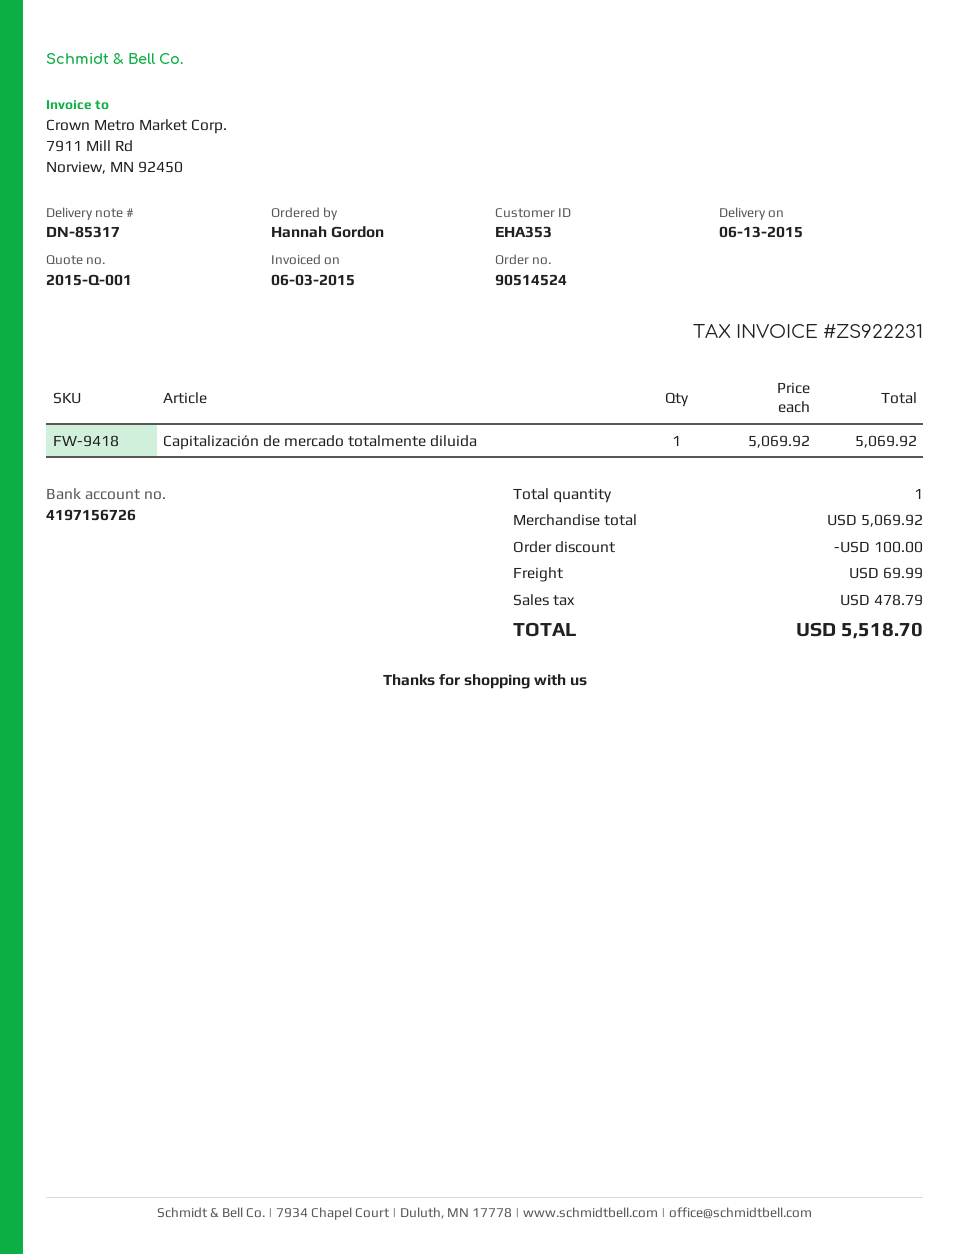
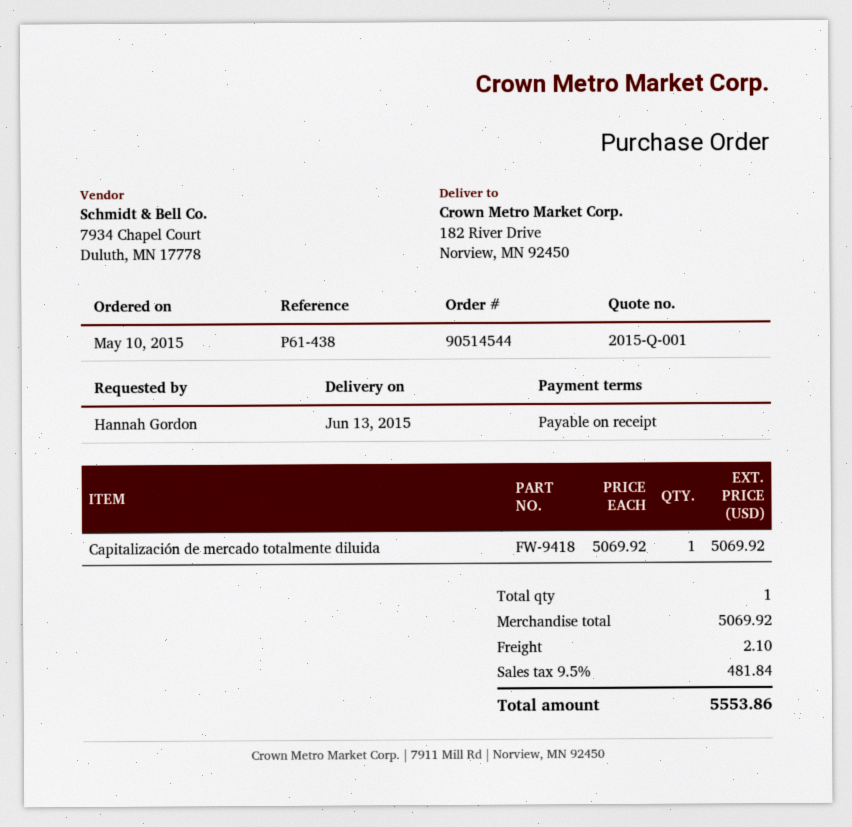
order number: 90514524 -> 90514544
discount: 100.00 -> none
shipping: 69.99 -> 2.10
tax: 478.79 -> 481.84
total: 5518.70 -> 5553.86

